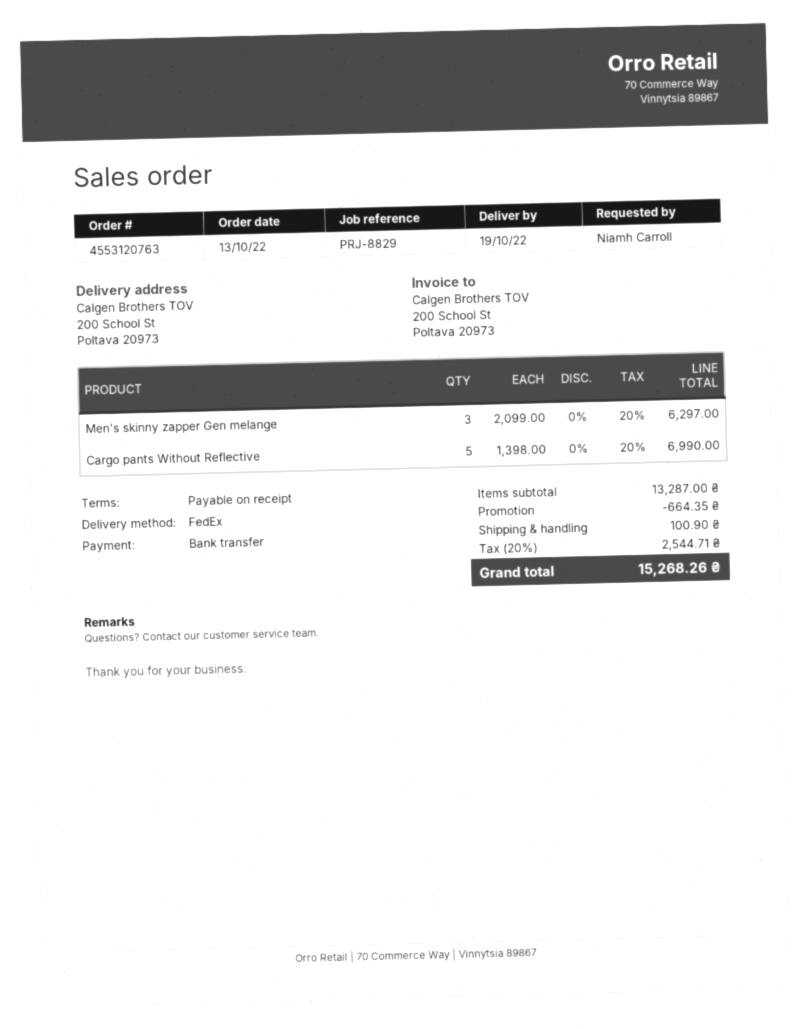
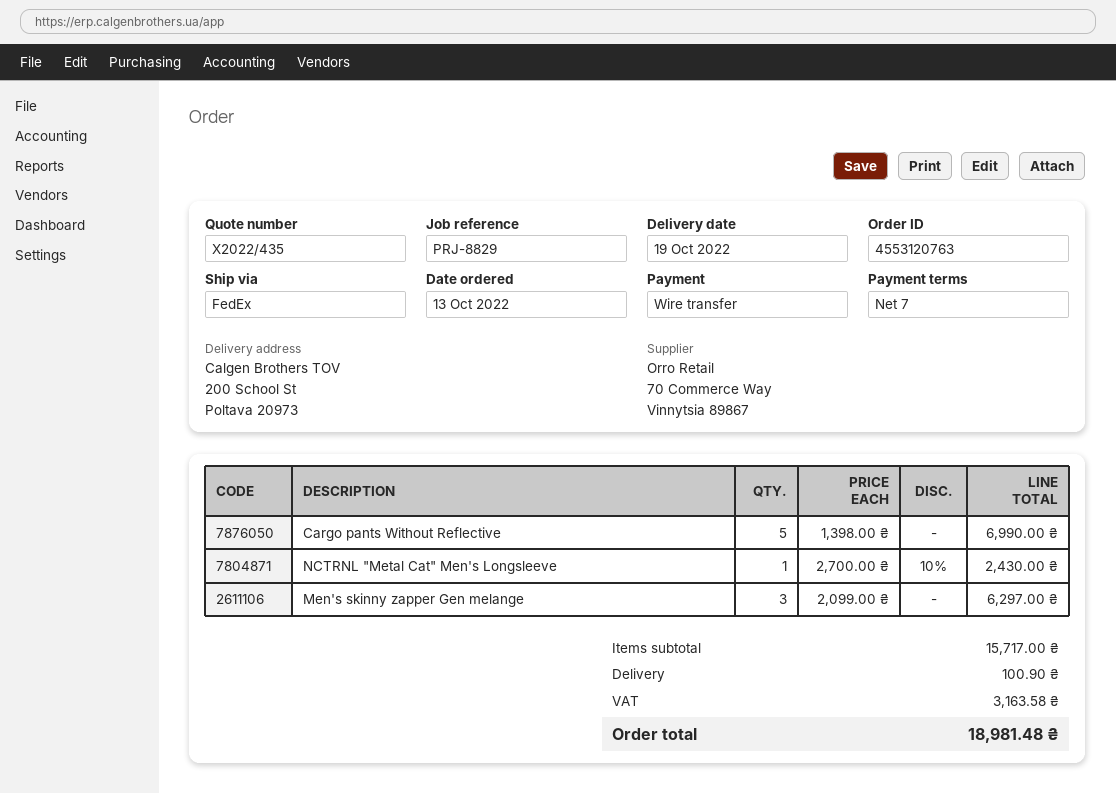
payment terms: on receipt -> 7 days
NCTRNL "Metal Cat" Men's Longsleeve: none -> 1 x 2700.00 - 10% = 2430.00
subtotal: 13287.00 -> 15717.00
discount: 664.35 -> none
tax: 2544.71 -> 3163.58
total: 15268.26 -> 18981.48

